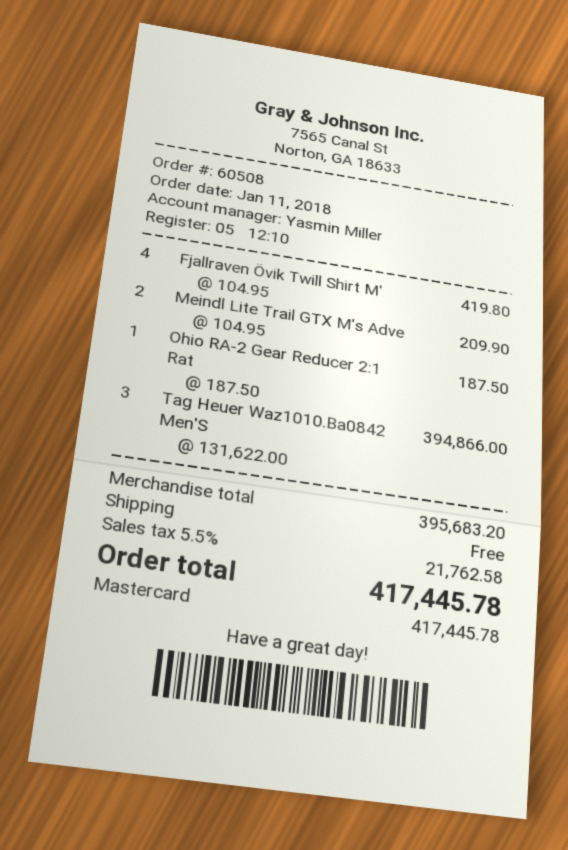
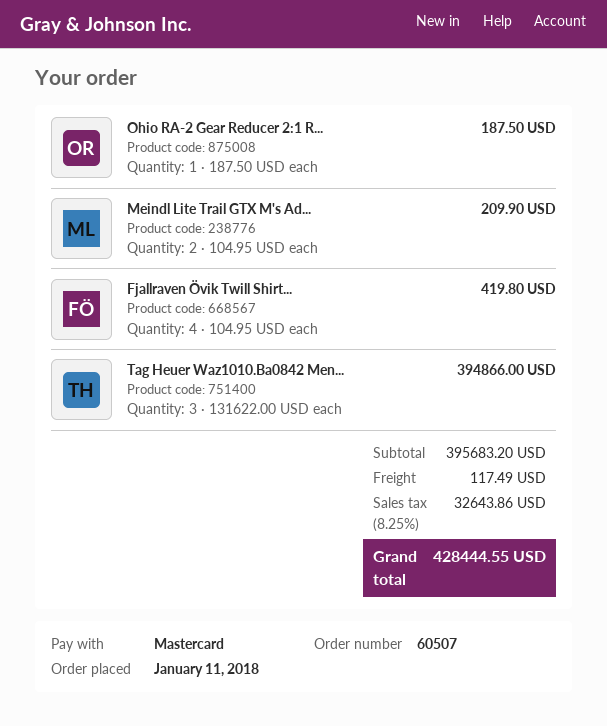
order number: 60508 -> 60507
shipping: 0.00 -> 117.49
tax: 5.5% = 21762.58 -> 8.25% = 32643.86
total: 417445.78 -> 428444.55

